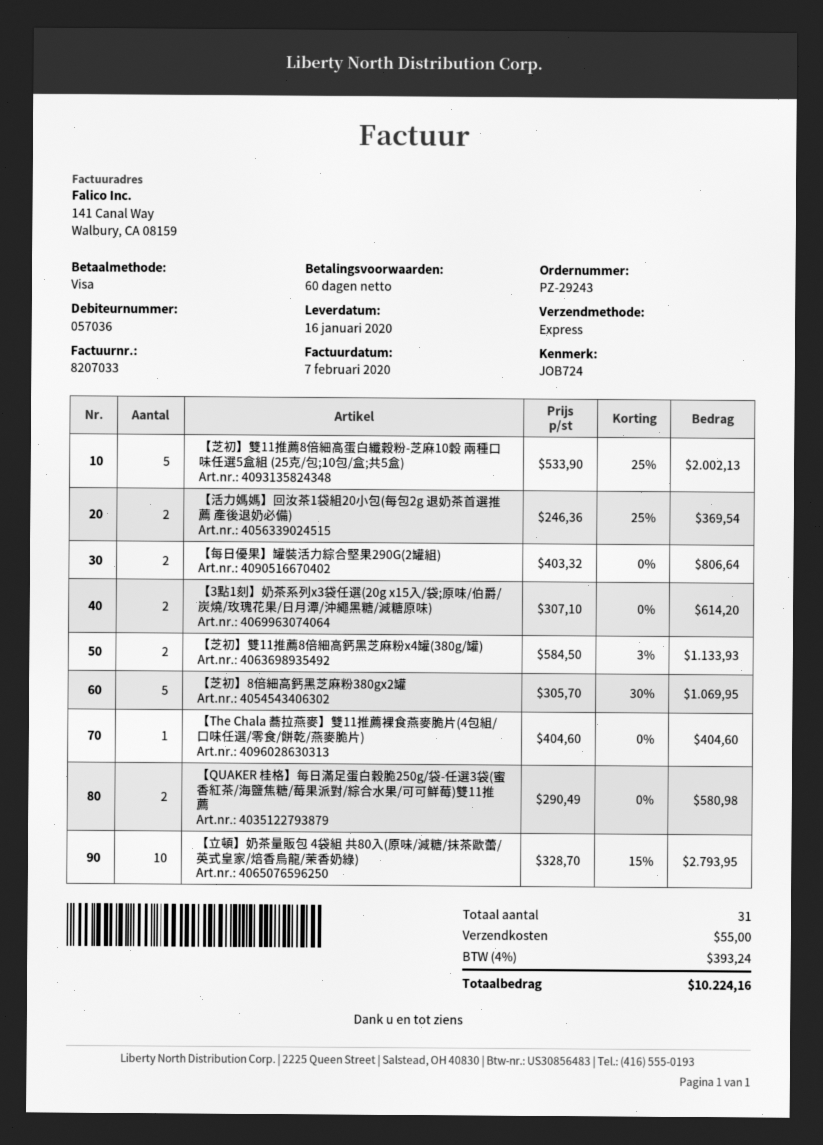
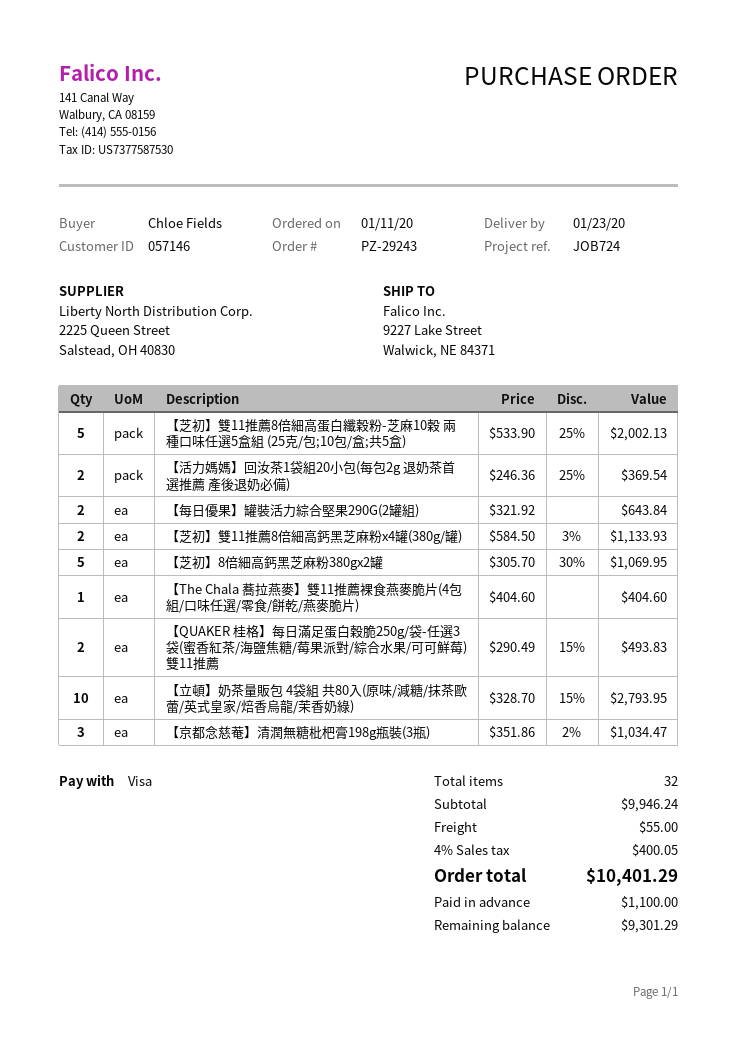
delivery date: 2020-01-16 -> 2020-01-23
customer number: 057036 -> 057146
【每日優果】罐裝活力綜合堅果290G(2罐組): 2 x 403.32 = 806.64 -> 2 x 321.92 = 643.84
【3點1刻】奶茶系列x3袋任選(20g x15入/袋;原味/伯爵/炭燒/玫瑰花果/日月潭/沖繩黑糖/減糖原味): 2 x 307.10 = 614.20 -> none
【QUAKER 桂格】每日滿足蛋白穀脆250g/袋-任選3袋(蜜香紅茶/海鹽焦糖/莓果派對/綜合水果/可可鮮莓)雙11推薦: 2 x 290.49 = 580.98 -> 2 x 290.49 - 15% = 493.83
【京都念慈菴】清潤無糖枇杷膏198g瓶裝(3瓶): none -> 3 x 351.86 - 2% = 1034.47
total quantity: 31 -> 32
tax: 4% = 393.24 -> 4% = 400.05
total: 10224.16 -> 10401.29

